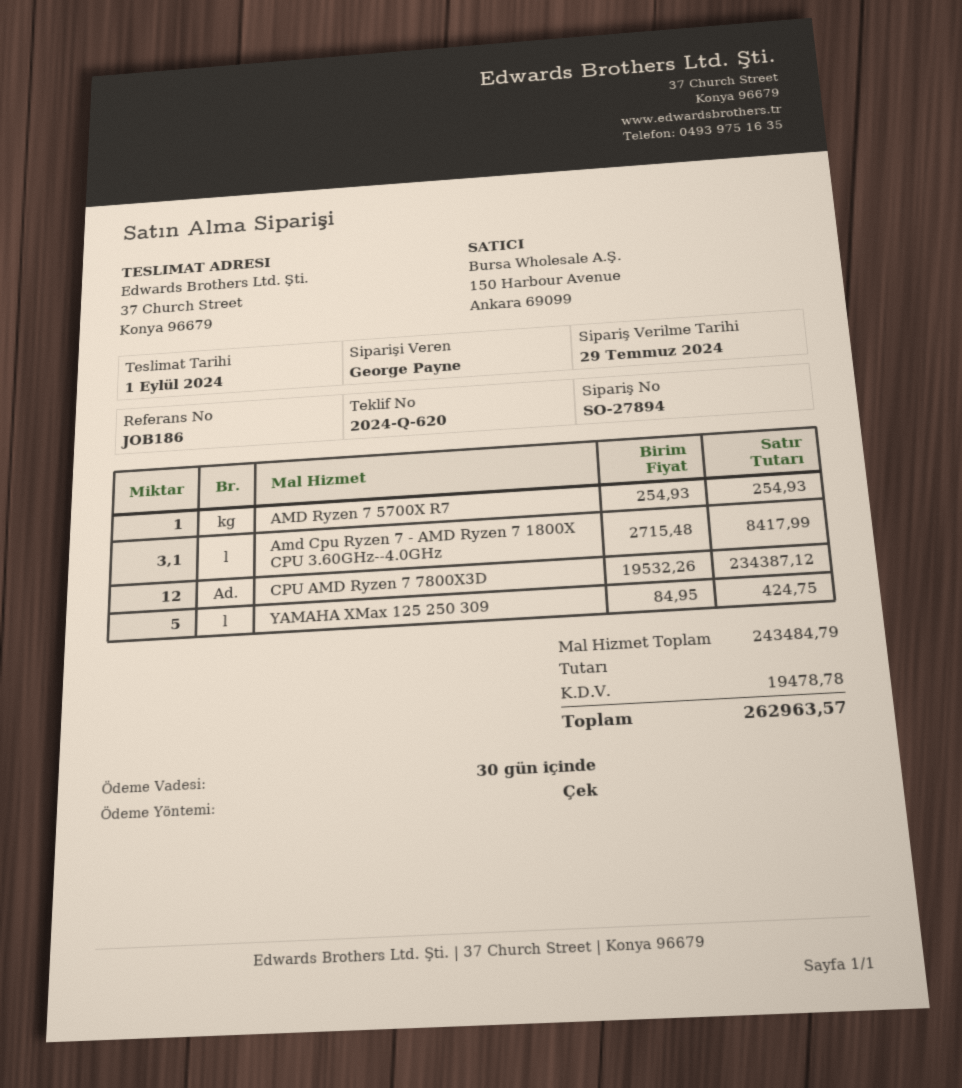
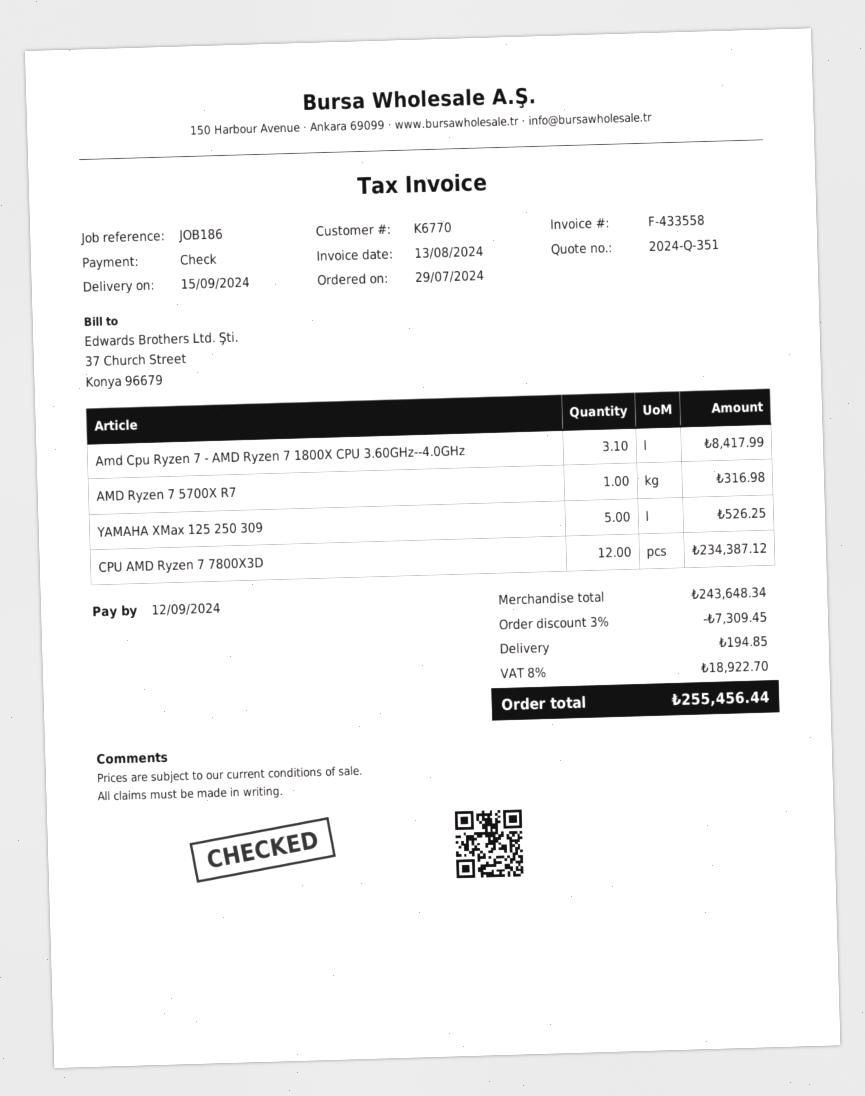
quote number: 2024-Q-620 -> 2024-Q-351
delivery date: 2024-09-01 -> 2024-09-15
AMD Ryzen 7 5700X R7: 1 for 254.93 -> 1 for 316.98
YAMAHA XMax 125 250 309: 5 for 424.75 -> 5 for 526.25
subtotal: 243484.79 -> 243648.34
discount: none -> 3% = 7309.45
shipping: none -> 194.85
tax: 19478.78 -> 18922.70
total: 262963.57 -> 255456.44

